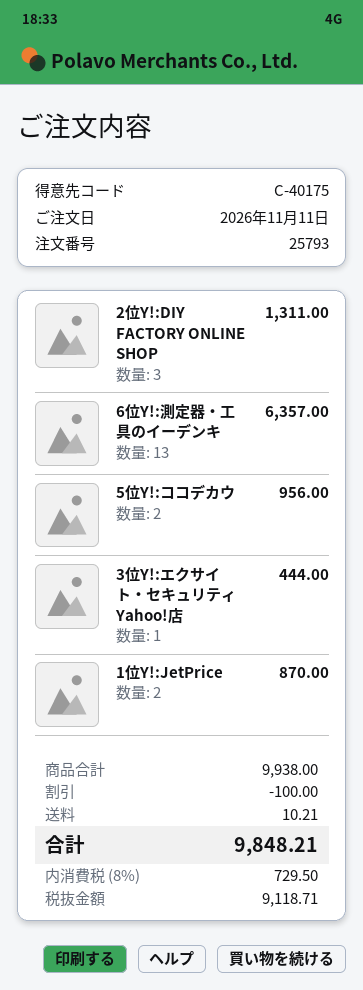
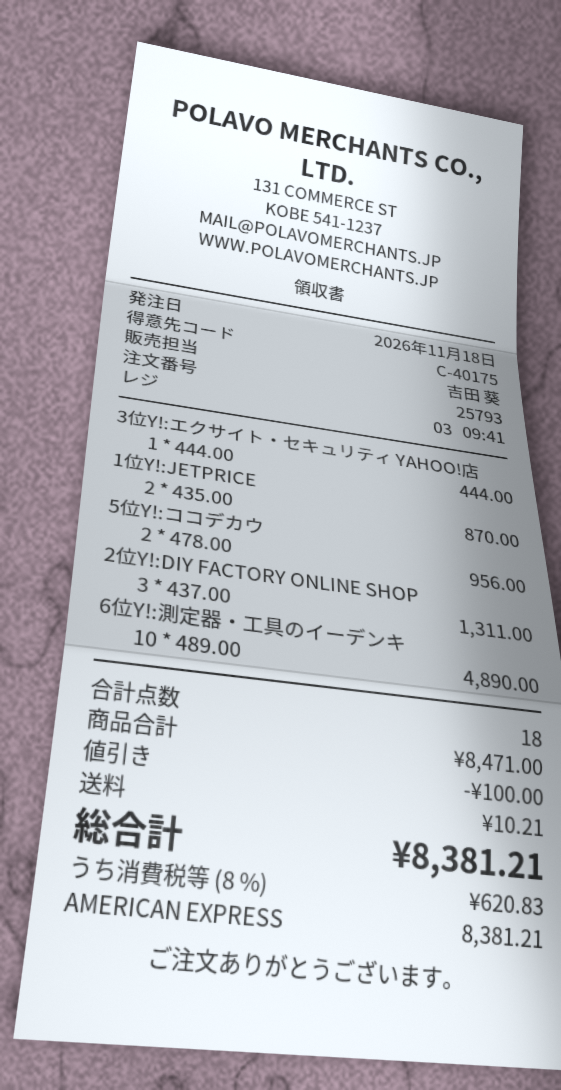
order date: 2026-11-11 -> 2026-11-18
6位Y!:測定器・工具のイーデンキ: 13 for 6357.00 -> 10 for 4890.00
subtotal: 9938.00 -> 8471.00
tax: 8% = 729.50 -> 8% = 620.83
total: 9848.21 -> 8381.21

